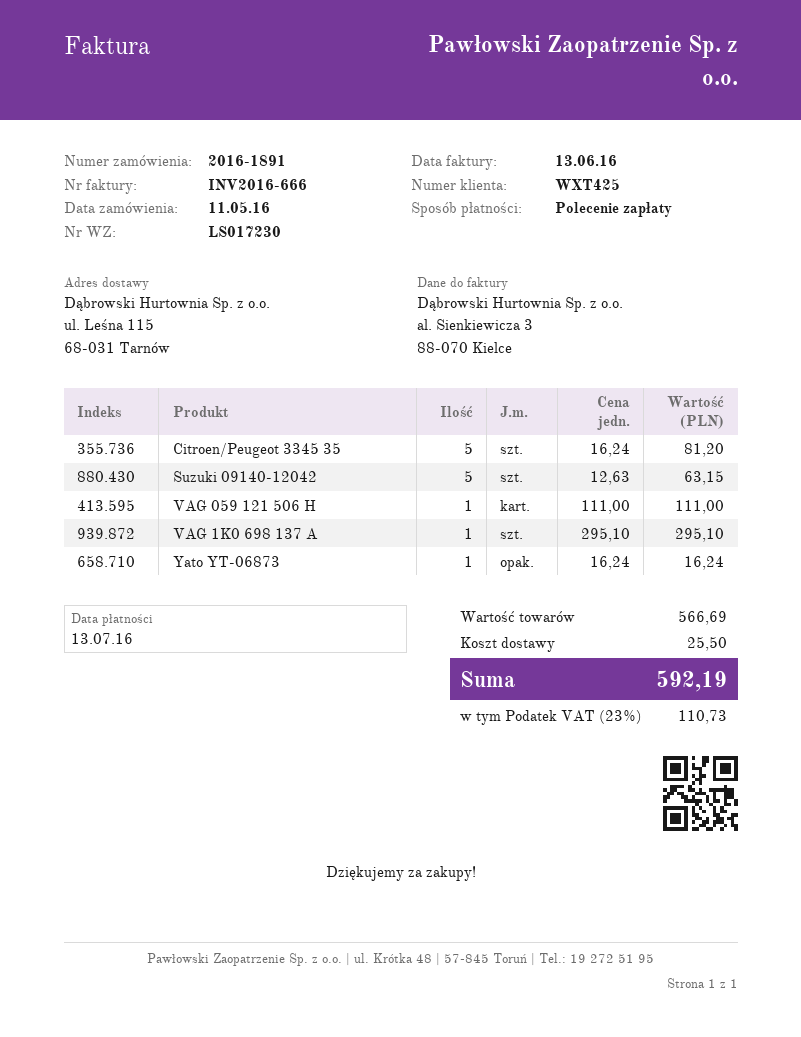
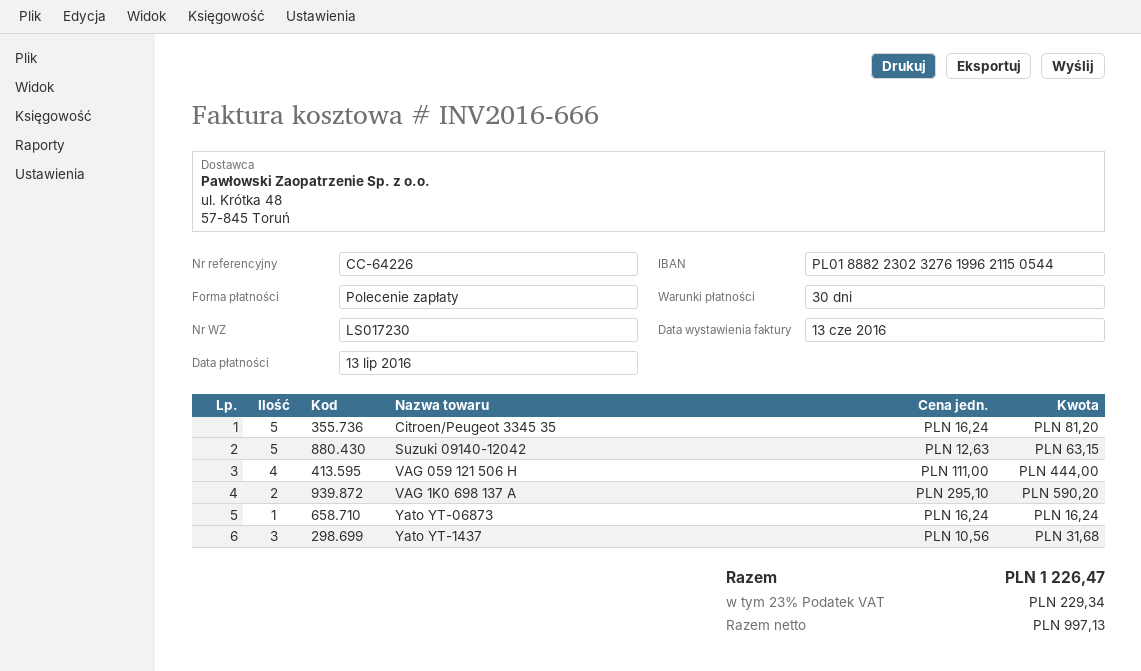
VAG 059 121 506 H: 1 x 111.00 = 111.00 -> 4 x 111.00 = 444.00
VAG 1K0 698 137 A: 1 x 295.10 = 295.10 -> 2 x 295.10 = 590.20
Yato YT-1437: none -> 3 x 10.56 = 31.68
shipping: 25.50 -> none
tax: 23% = 110.73 -> 23% = 229.34
total: 592.19 -> 1226.47

